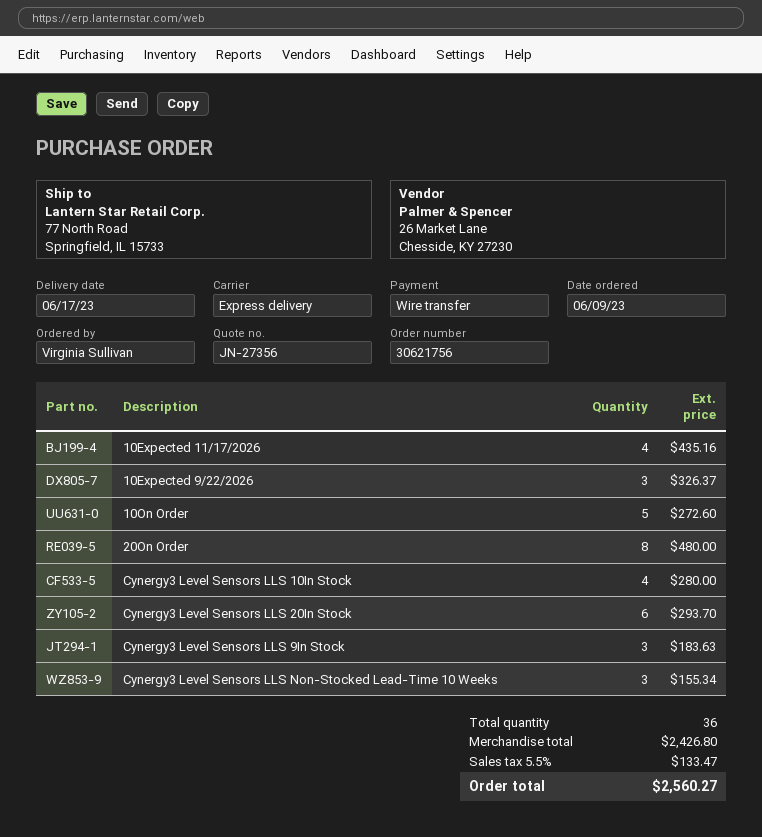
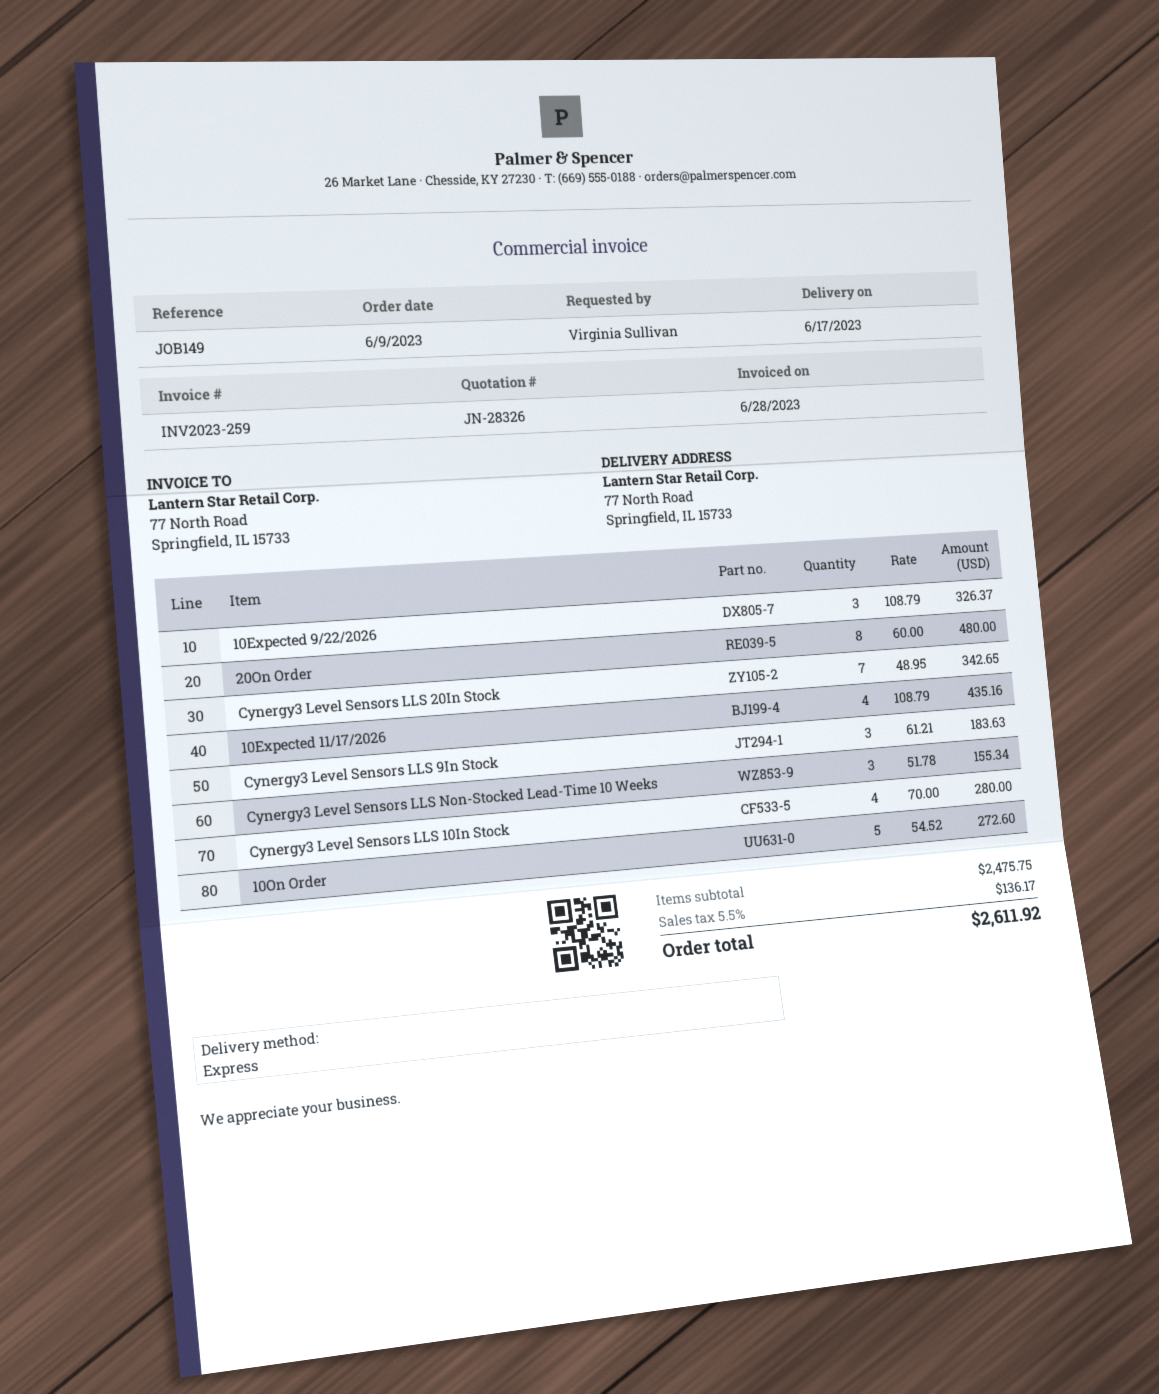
quote number: JN-27356 -> JN-28326
Cynergy3 Level Sensors LLS 20In Stock: 6 for 293.70 -> 7 for 342.65
subtotal: 2426.80 -> 2475.75
tax: 5.5% = 133.47 -> 5.5% = 136.17
total: 2560.27 -> 2611.92

